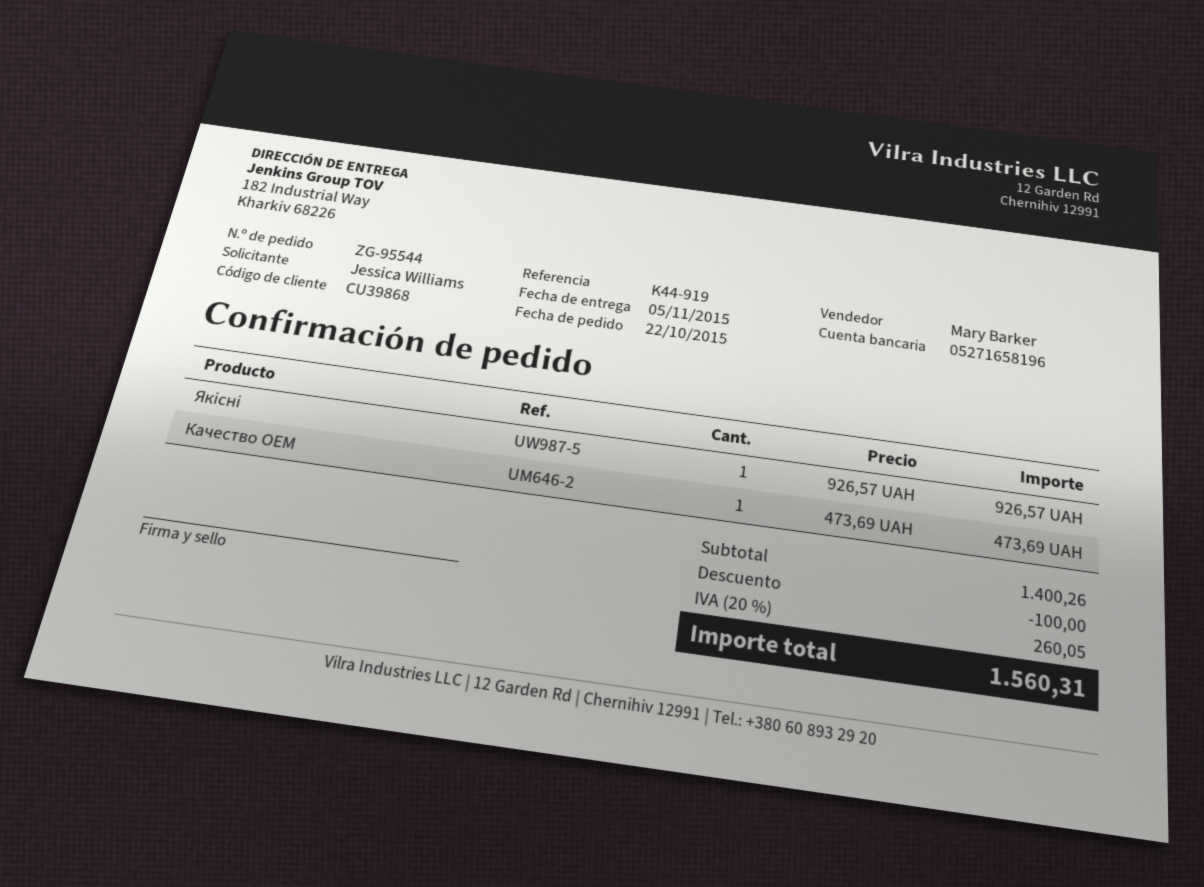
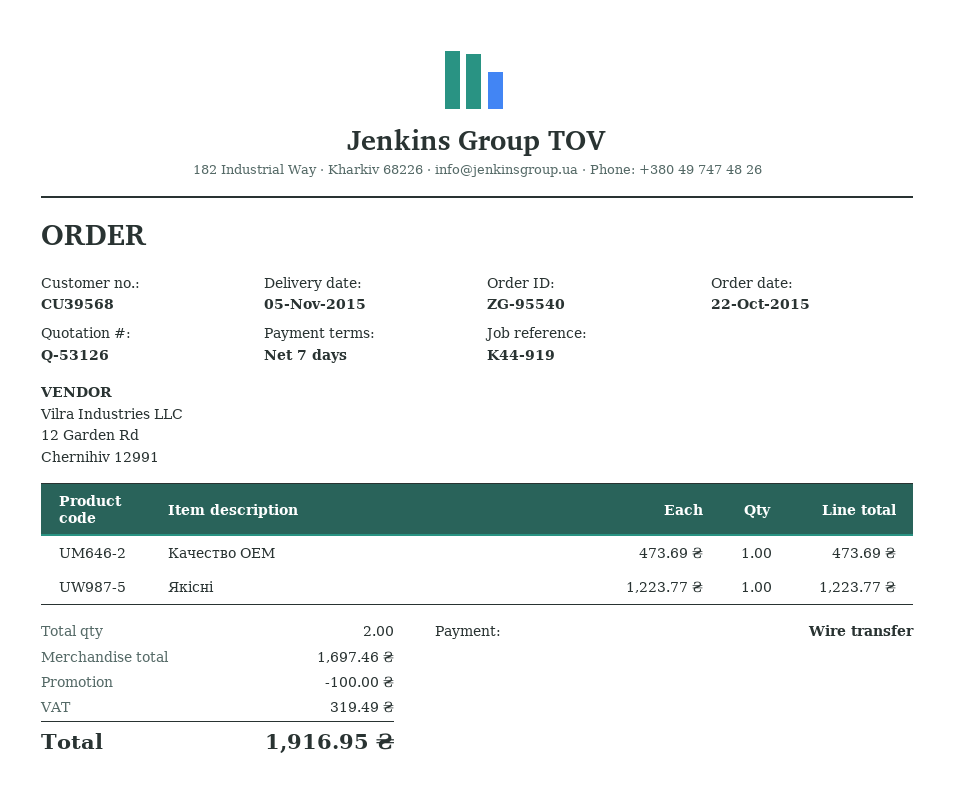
order number: ZG-95544 -> ZG-95540
customer number: CU39868 -> CU39568
Якісні: 1 x 926.57 = 926.57 -> 1 x 1223.77 = 1223.77
subtotal: 1400.26 -> 1697.46
tax: 260.05 -> 319.49
total: 1560.31 -> 1916.95

